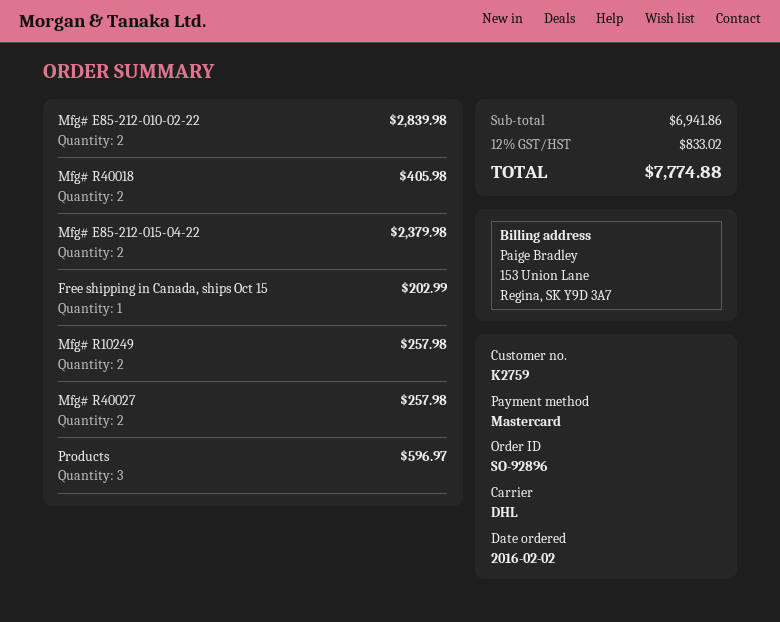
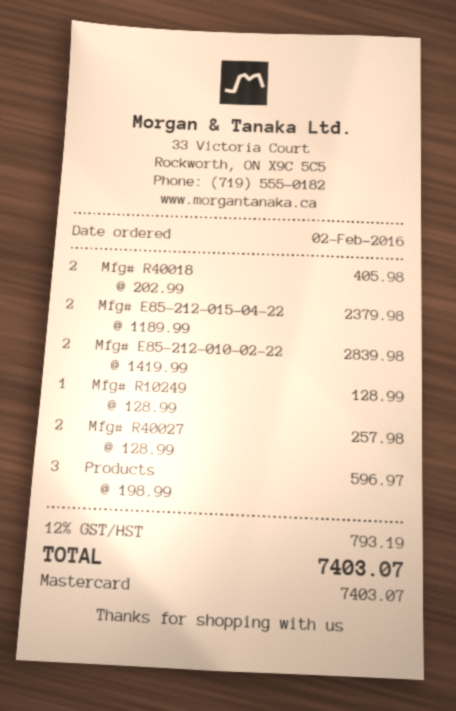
Free shipping in Canada, ships Oct 15: 1 for 202.99 -> none
Mfg# R10249: 2 for 257.98 -> 1 for 128.99
tax: 12% = 833.02 -> 12% = 793.19
total: 7774.88 -> 7403.07

